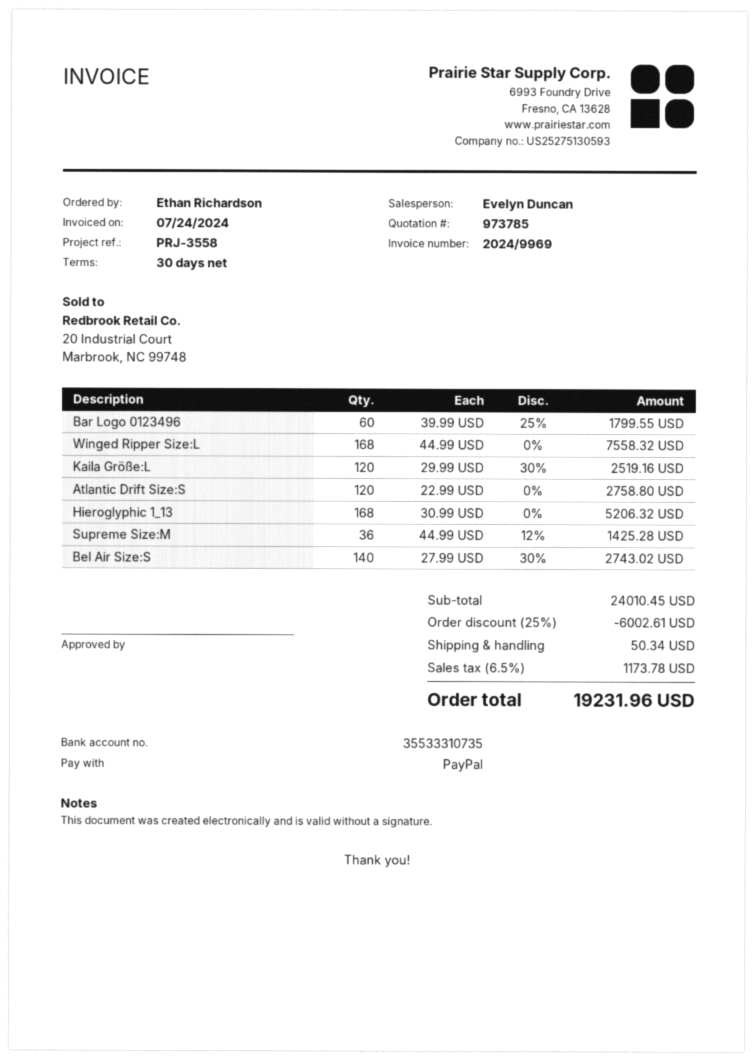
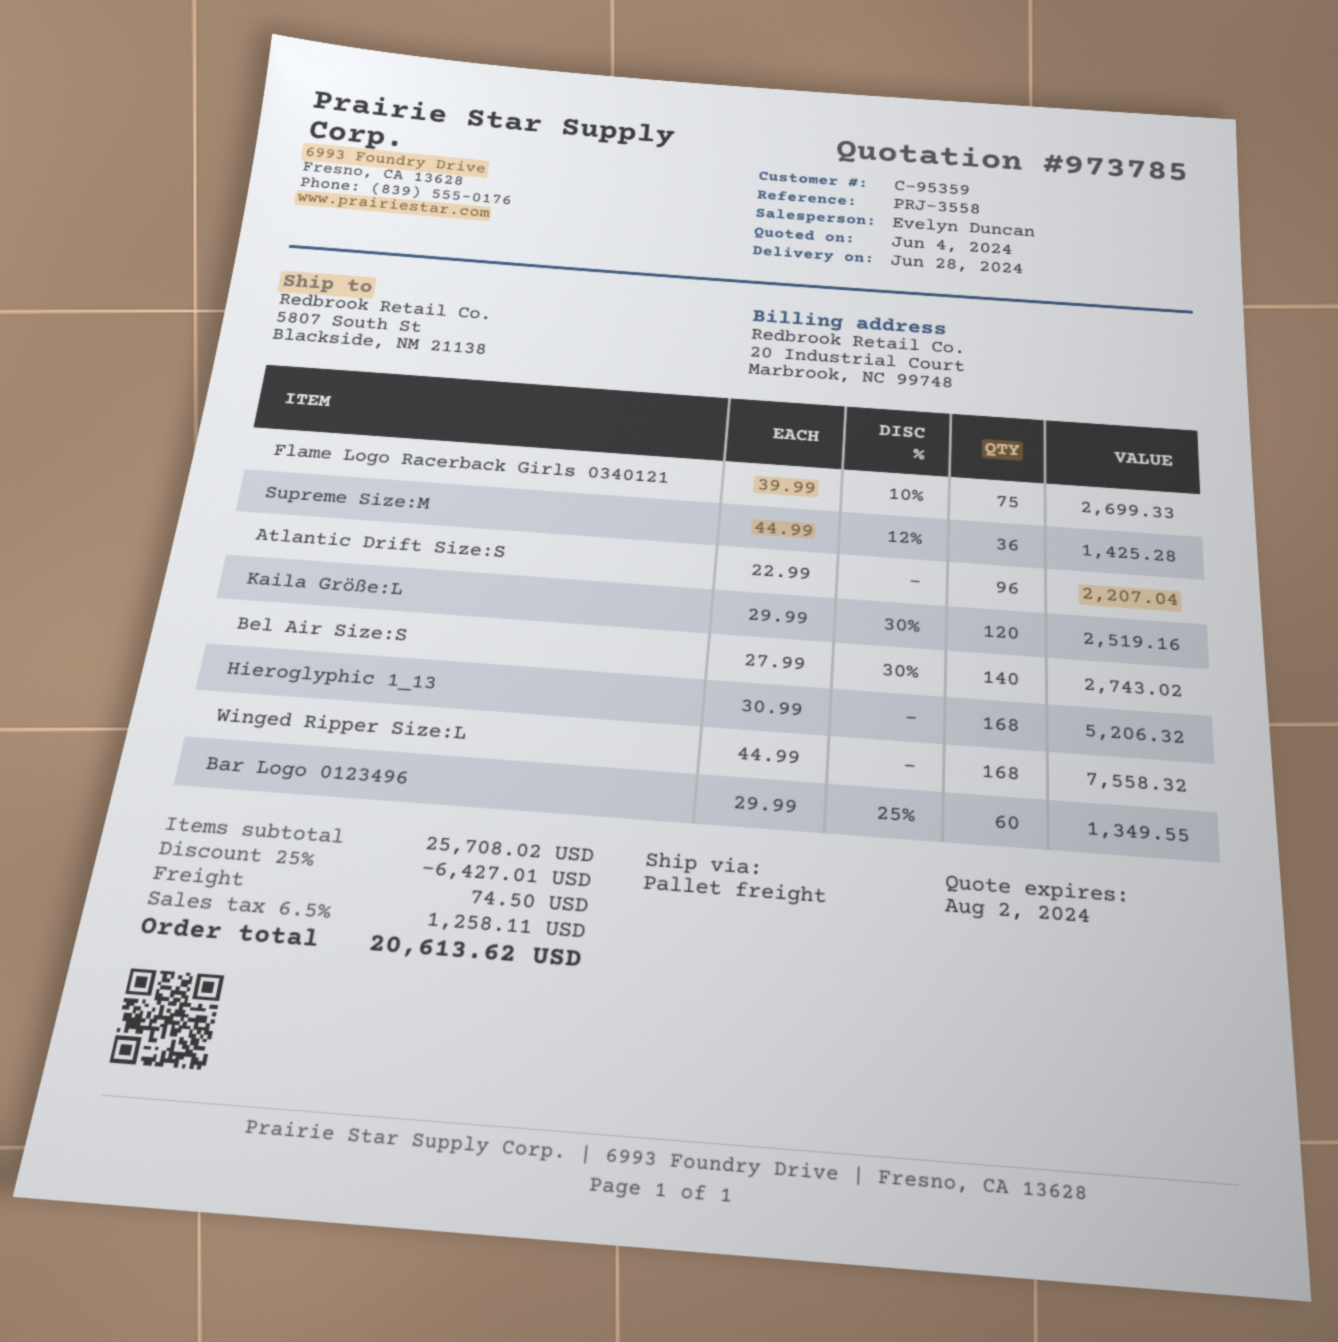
Bar Logo 0123496: 60 x 39.99 - 25% = 1799.55 -> 60 x 29.99 - 25% = 1349.55
Atlantic Drift Size:S: 120 x 22.99 = 2758.80 -> 96 x 22.99 = 2207.04
Flame Logo Racerback Girls 0340121: none -> 75 x 39.99 - 10% = 2699.33
subtotal: 24010.45 -> 25708.02
discount: 25% = 6002.61 -> 25% = 6427.01
shipping: 50.34 -> 74.50
tax: 6.5% = 1173.78 -> 6.5% = 1258.11
total: 19231.96 -> 20613.62

